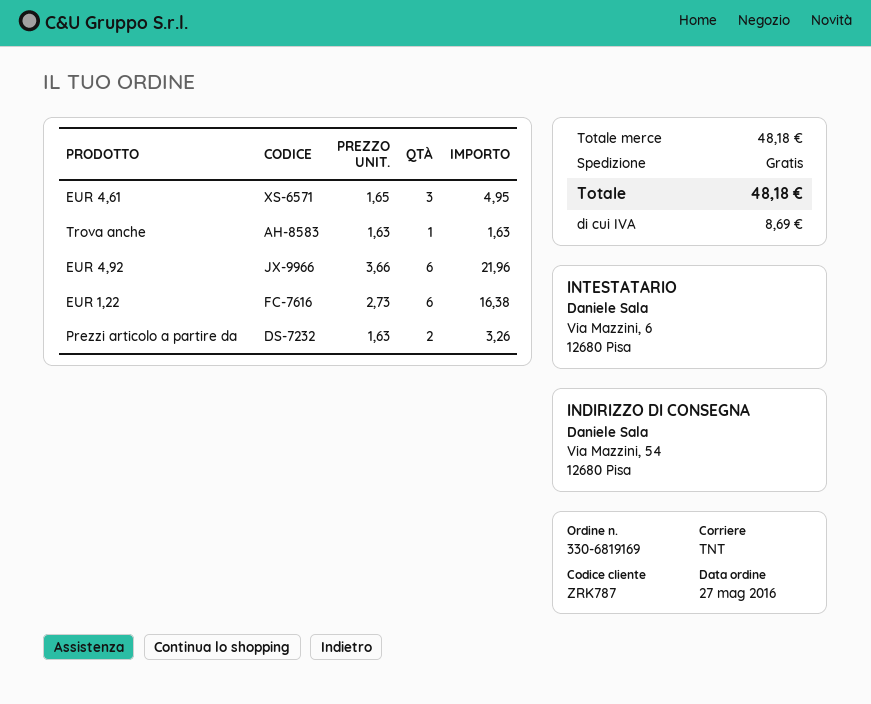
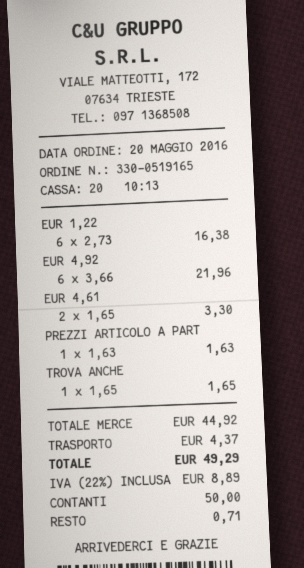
order number: 330-6819169 -> 330-0519165
order date: 2016-05-27 -> 2016-05-20
EUR 4,61: 3 x 1.65 = 4.95 -> 2 x 1.65 = 3.30
Trova anche: 1 x 1.63 = 1.63 -> 1 x 1.65 = 1.65
Prezzi articolo a partire da: 2 x 1.63 = 3.26 -> 1 x 1.63 = 1.63
subtotal: 48.18 -> 44.92
shipping: 0.00 -> 4.37
tax: 8.69 -> 8.89
total: 48.18 -> 49.29

